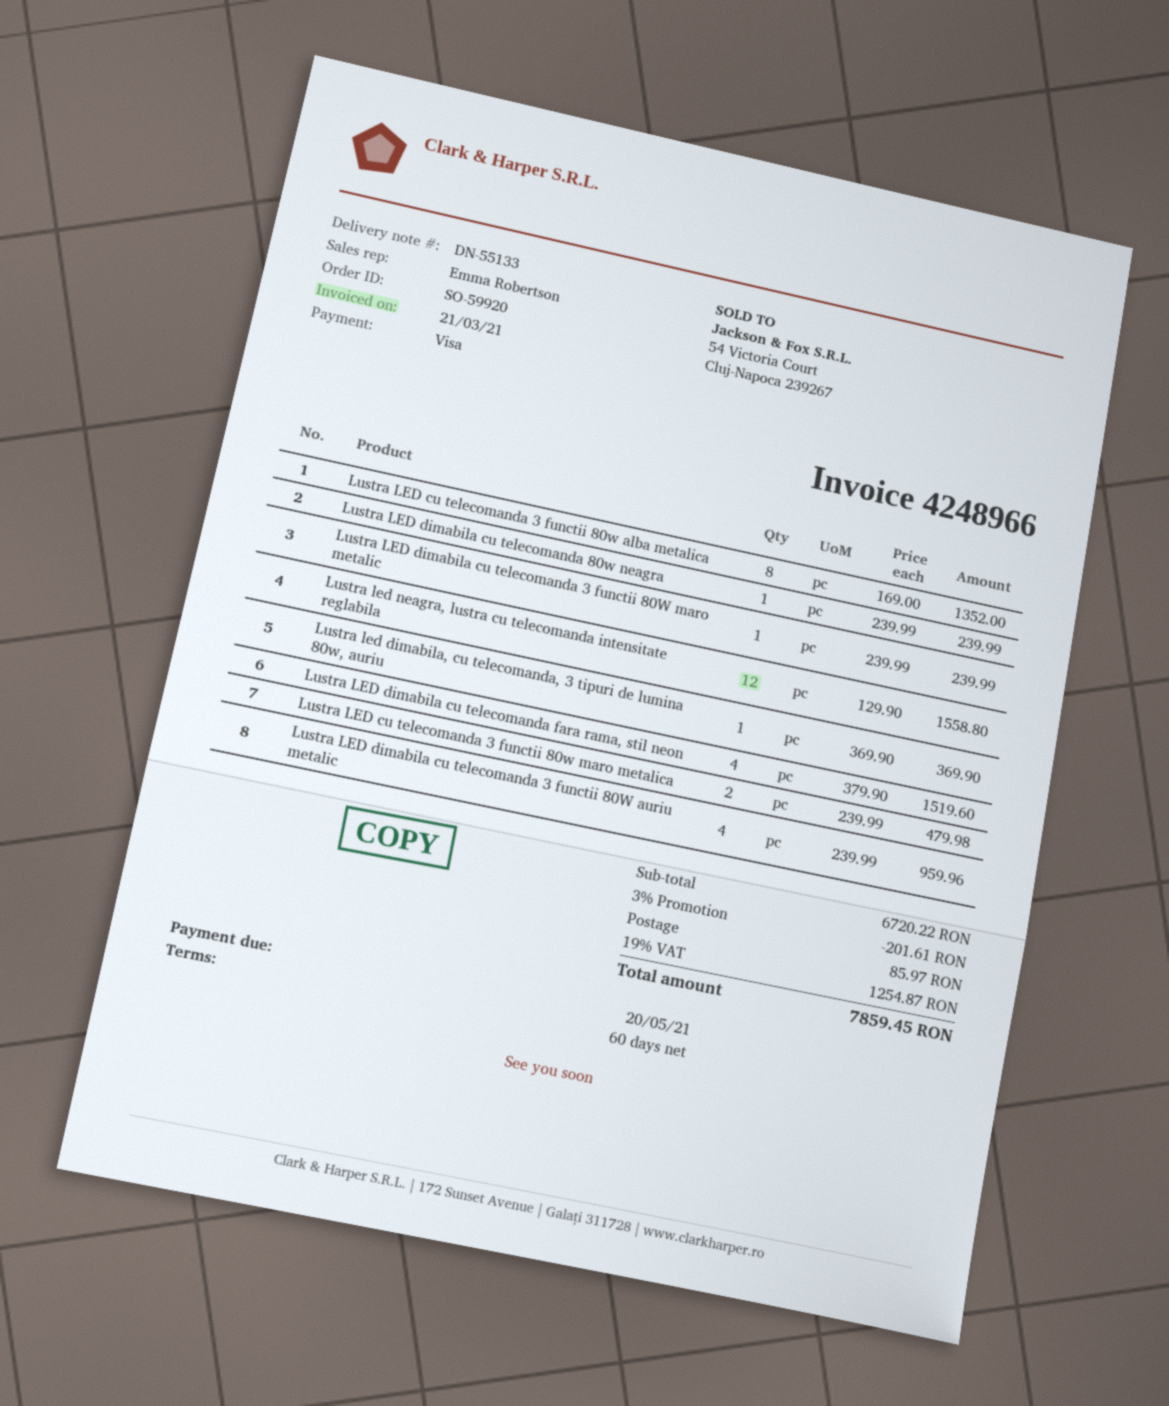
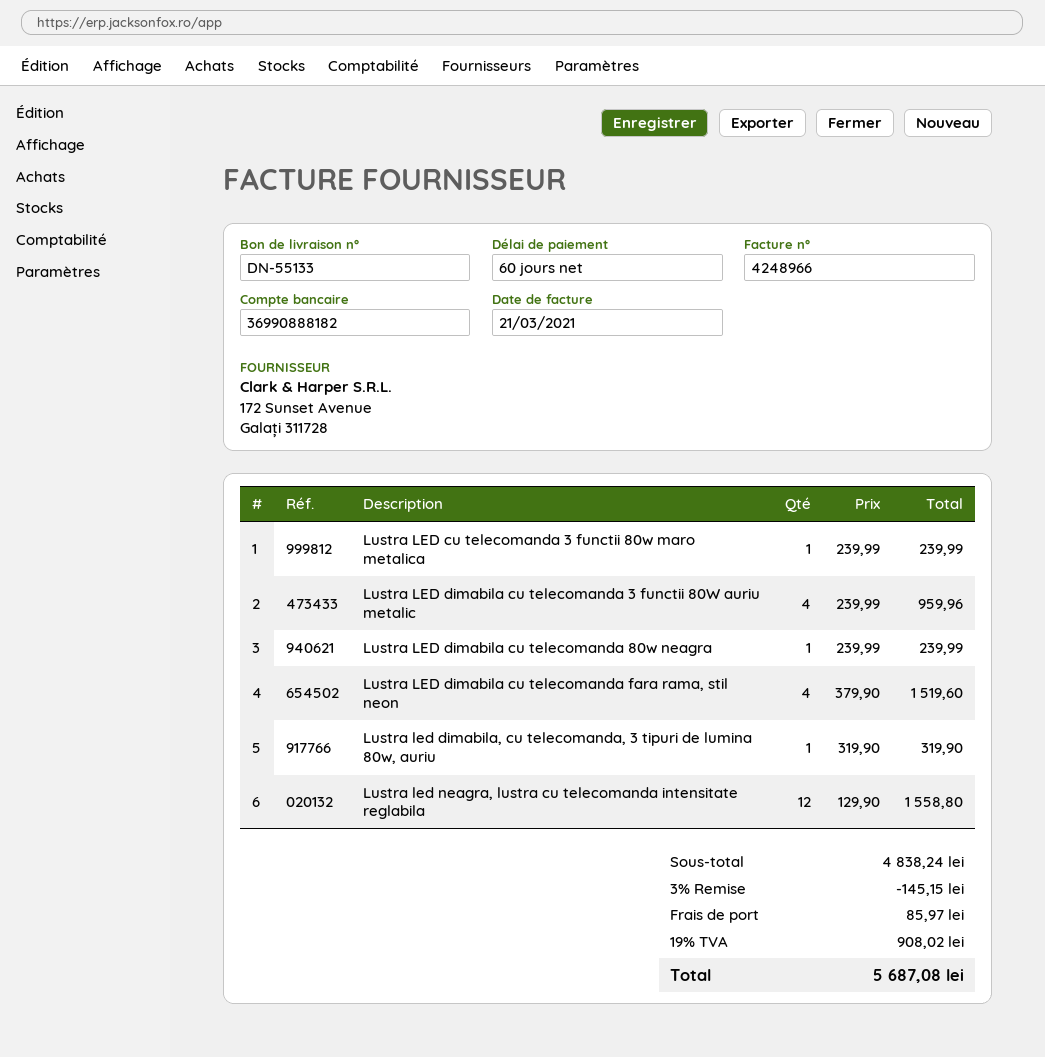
Lustra LED cu telecomanda 3 functii 80w alba metalica: 8 x 169.00 = 1352.00 -> none
Lustra LED dimabila cu telecomanda 3 functii 80W maro metalic: 1 x 239.99 = 239.99 -> none
Lustra led dimabila, cu telecomanda, 3 tipuri de lumina 80w, auriu: 1 x 369.90 = 369.90 -> 1 x 319.90 = 319.90
Lustra LED cu telecomanda 3 functii 80w maro metalica: 2 x 239.99 = 479.98 -> 1 x 239.99 = 239.99
subtotal: 6720.22 -> 4838.24
discount: 3% = 201.61 -> 3% = 145.15
tax: 19% = 1254.87 -> 19% = 908.02
total: 7859.45 -> 5687.08

